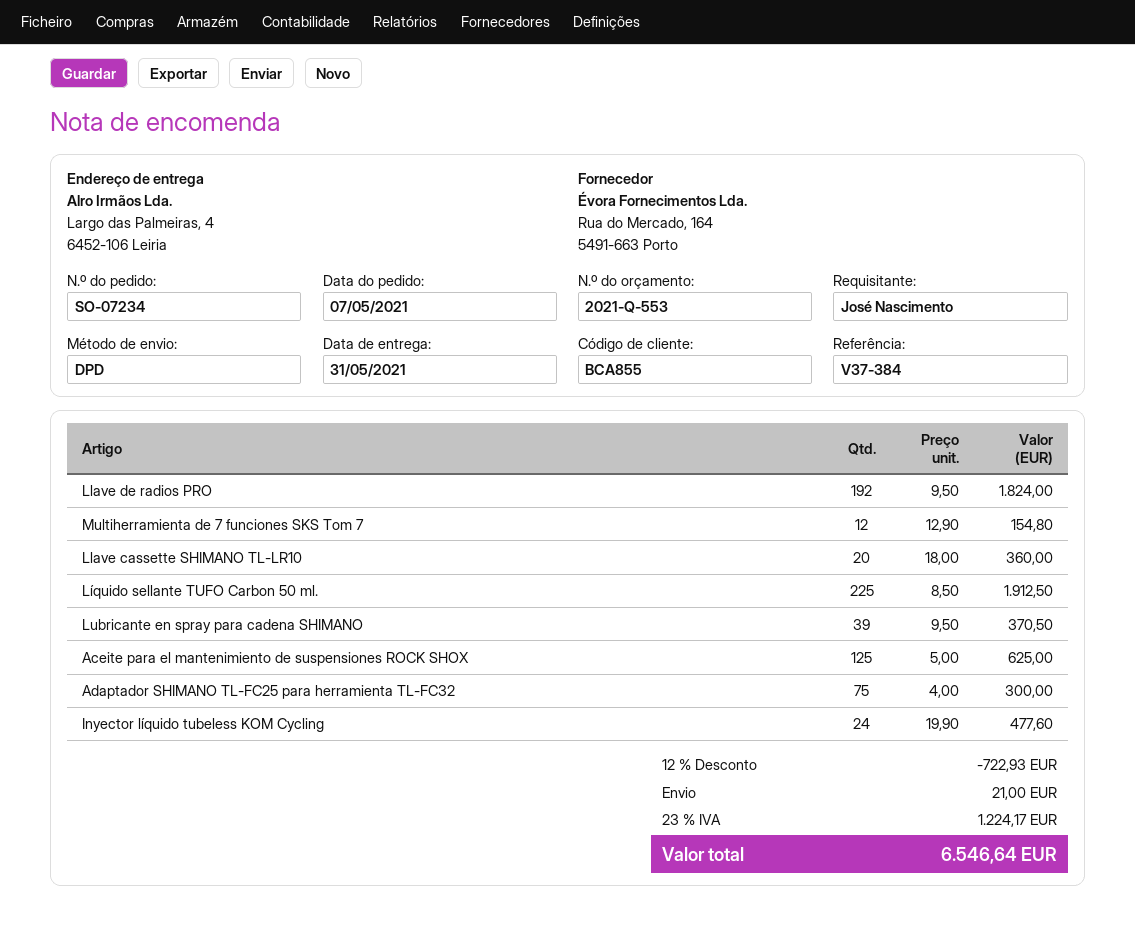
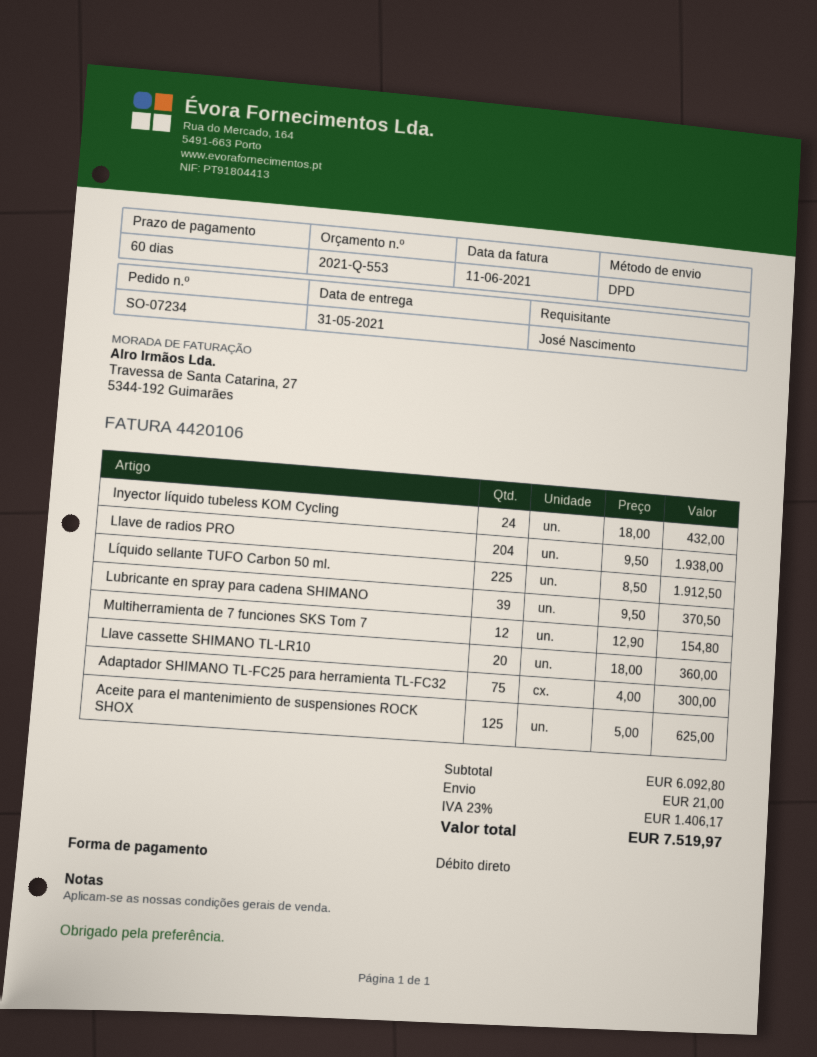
Llave de radios PRO: 192 x 9.50 = 1824.00 -> 204 x 9.50 = 1938.00
Inyector líquido tubeless KOM Cycling: 24 x 19.90 = 477.60 -> 24 x 18.00 = 432.00
discount: 12% = 722.93 -> none
tax: 23% = 1224.17 -> 23% = 1406.17
total: 6546.64 -> 7519.97

